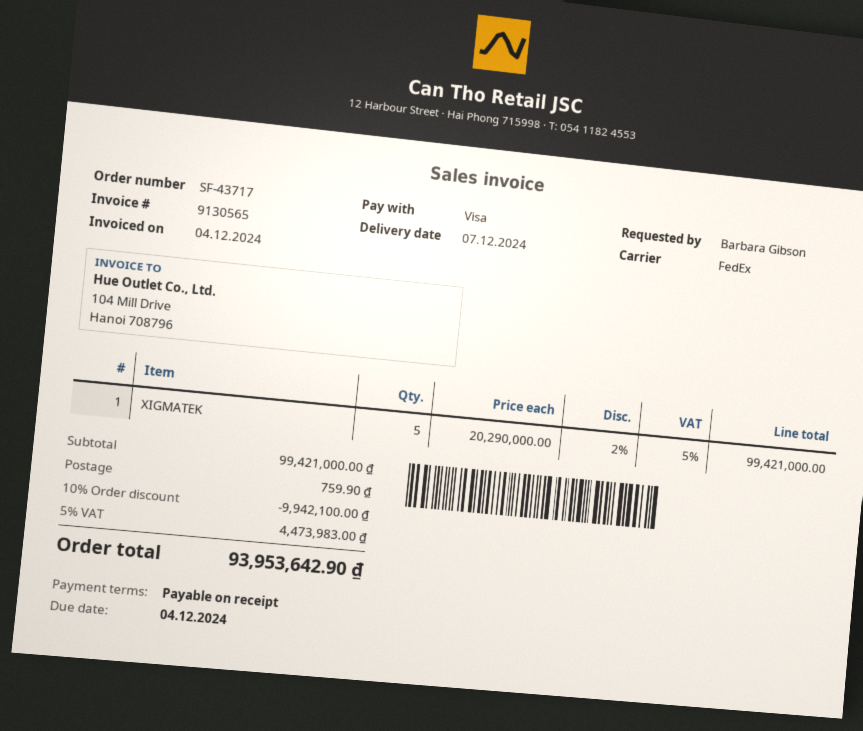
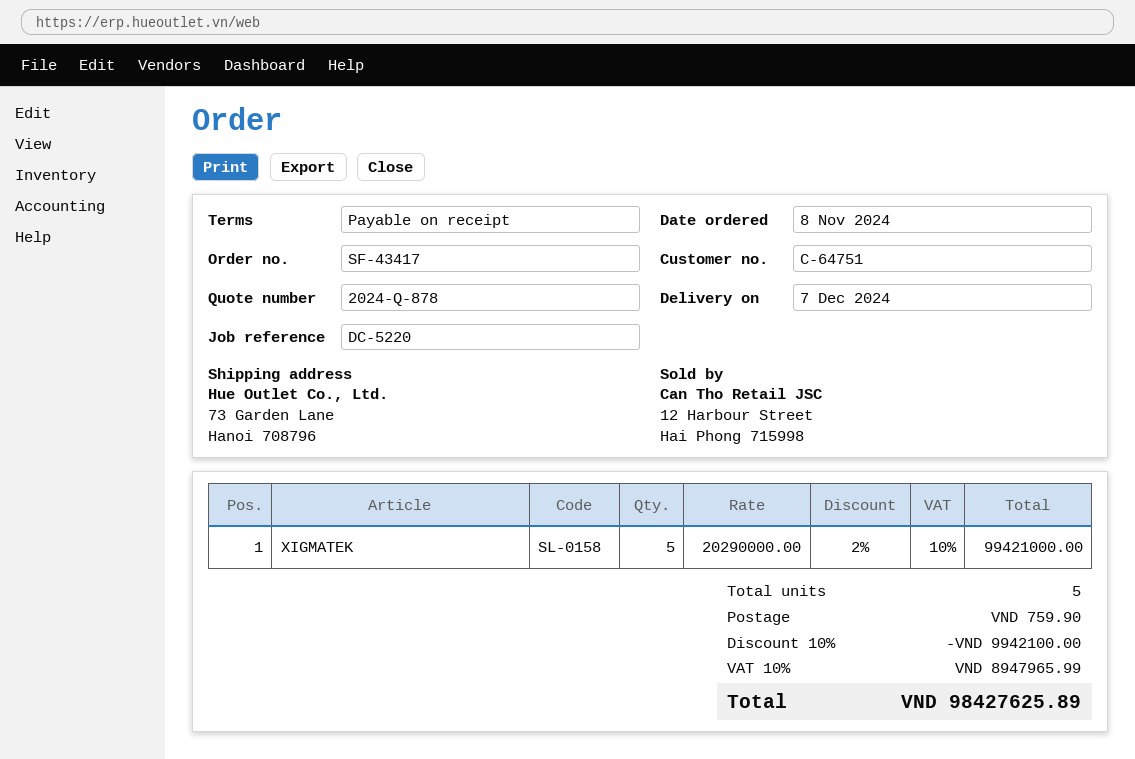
order number: SF-43717 -> SF-43417
tax: 5% = 4473983.00 -> 10% = 8947965.99
total: 93953642.90 -> 98427625.89

